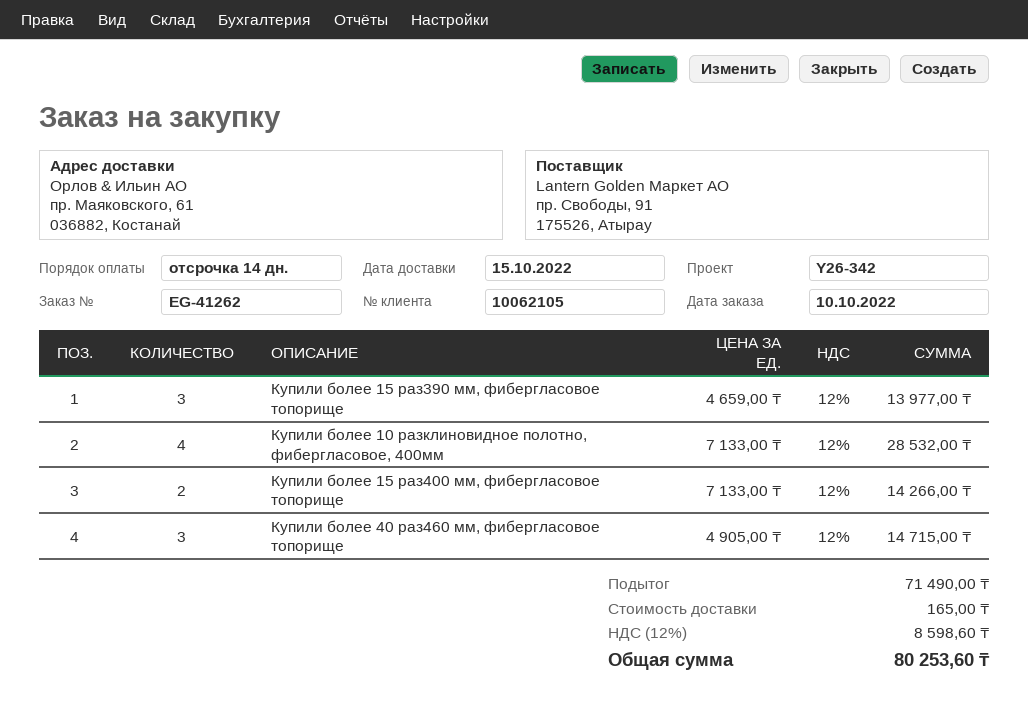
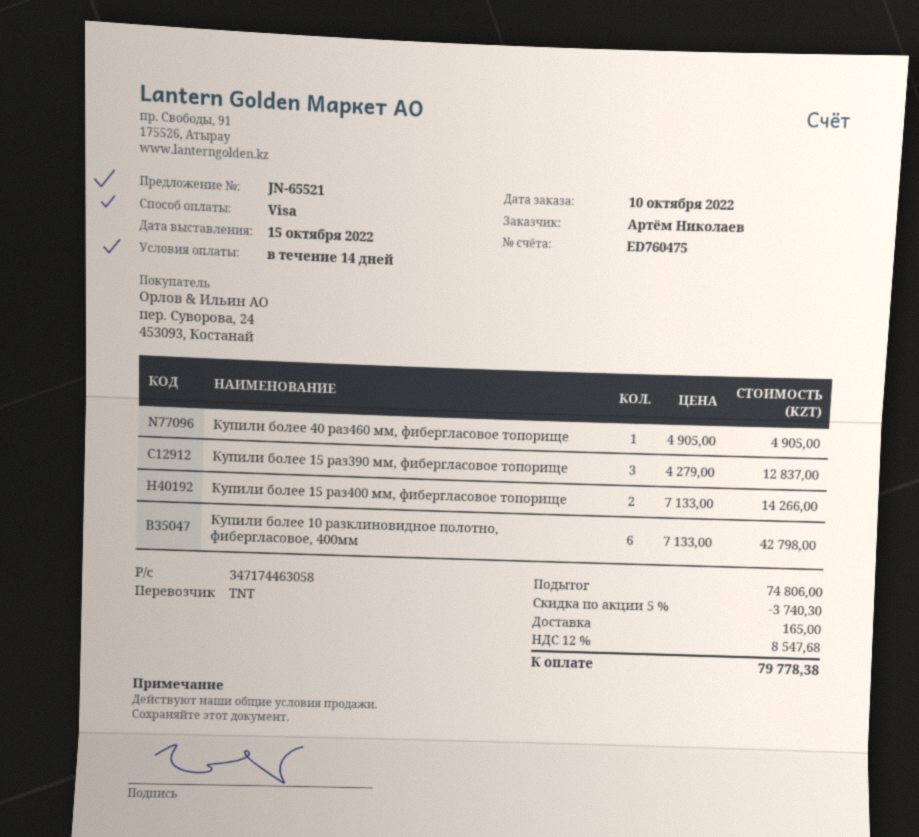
Купили более 15 раз390 мм, фибергласовое топорище: 3 x 4659.00 = 13977.00 -> 3 x 4279.00 = 12837.00
Купили более 10 разклиновидное полотно, фибергласовое, 400мм: 4 x 7133.00 = 28532.00 -> 6 x 7133.00 = 42798.00
Купили более 40 раз460 мм, фибергласовое топорище: 3 x 4905.00 = 14715.00 -> 1 x 4905.00 = 4905.00
subtotal: 71490.00 -> 74806.00
discount: none -> 5% = 3740.30
tax: 12% = 8598.60 -> 12% = 8547.68
total: 80253.60 -> 79778.38

